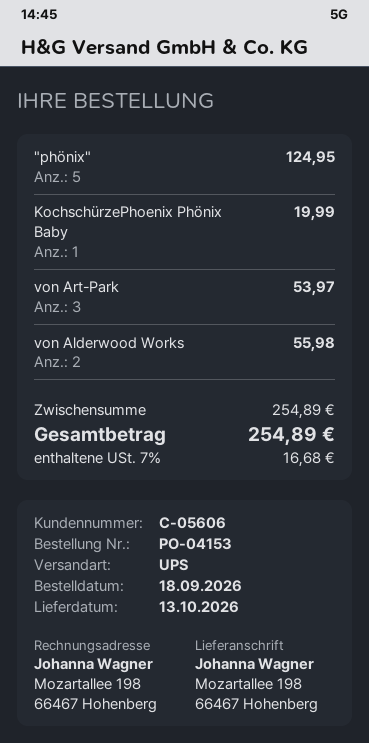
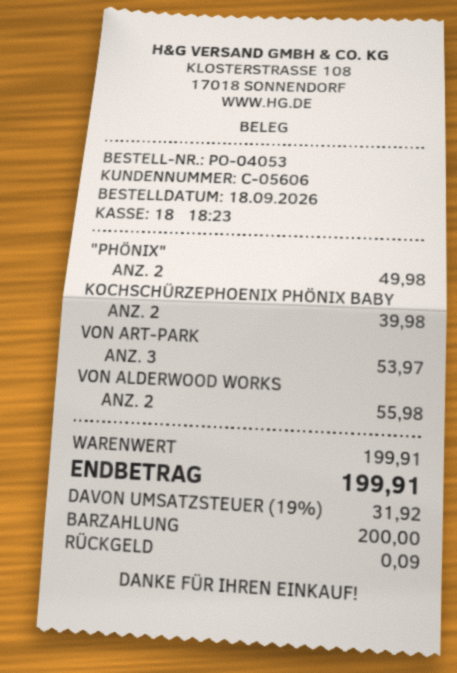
order number: PO-04153 -> PO-04053
"phönix": 5 for 124.95 -> 2 for 49.98
KochschürzePhoenix Phönix Baby: 1 for 19.99 -> 2 for 39.98
subtotal: 254.89 -> 199.91
tax: 7% = 16.68 -> 19% = 31.92
total: 254.89 -> 199.91

